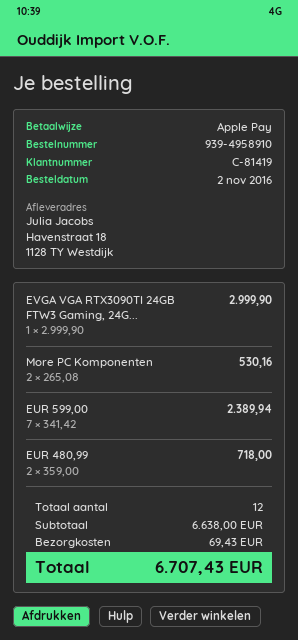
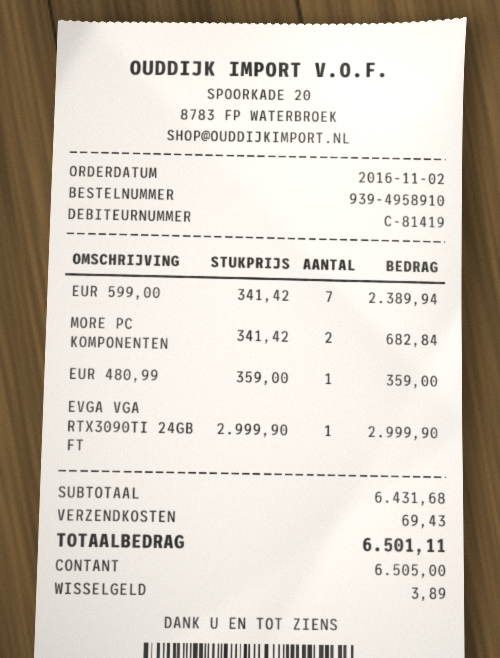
payment method: Apple Pay -> cash
More PC Komponenten: 2 x 265.08 = 530.16 -> 2 x 341.42 = 682.84
EUR 480,99: 2 x 359.00 = 718.00 -> 1 x 359.00 = 359.00
subtotal: 6638.00 -> 6431.68
total: 6707.43 -> 6501.11

